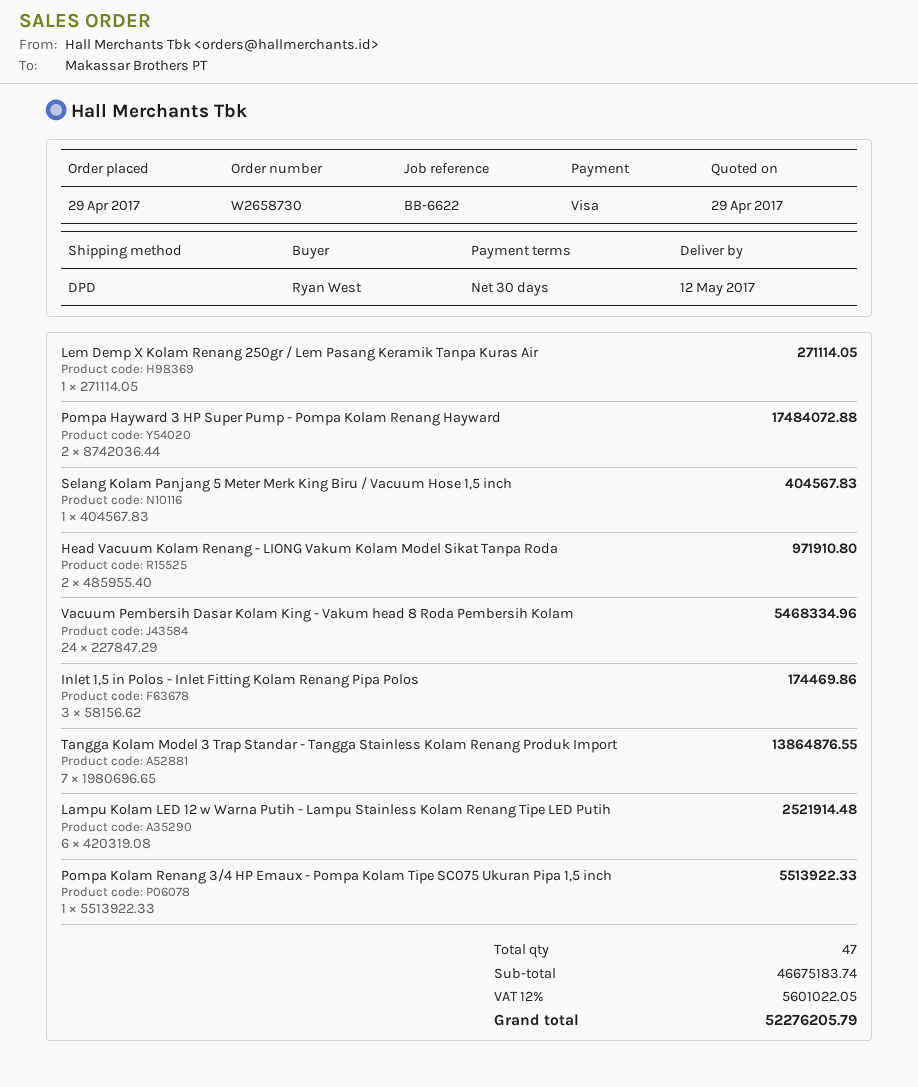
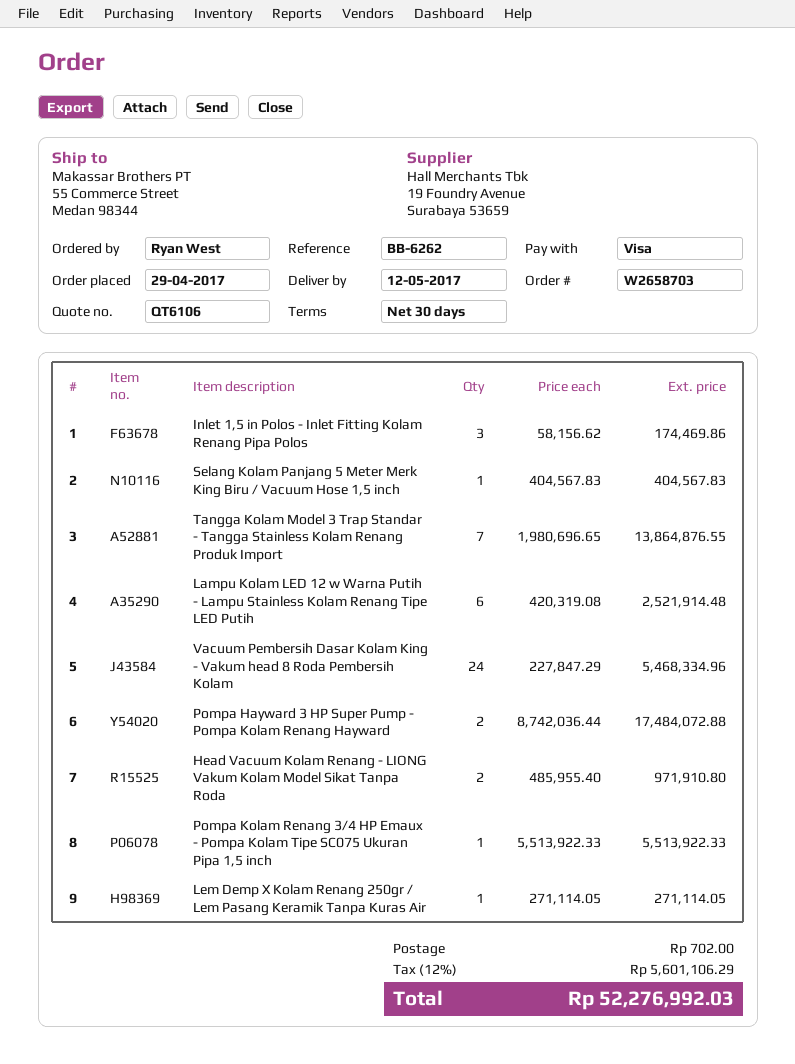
order number: W2658730 -> W2658703
reference: BB-6622 -> BB-6262
shipping: none -> 702.00
tax: 12% = 5601022.05 -> 12% = 5601106.29
total: 52276205.79 -> 52276992.03

